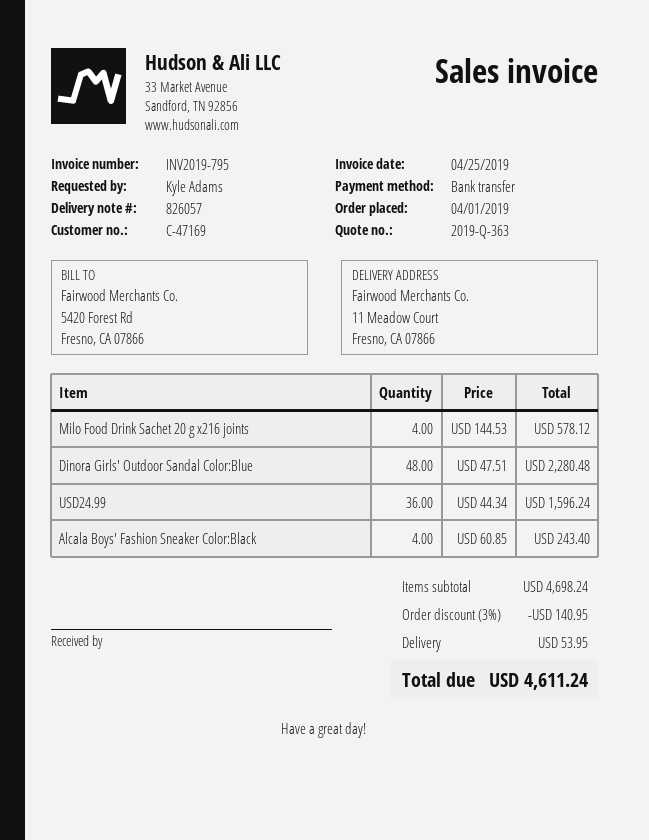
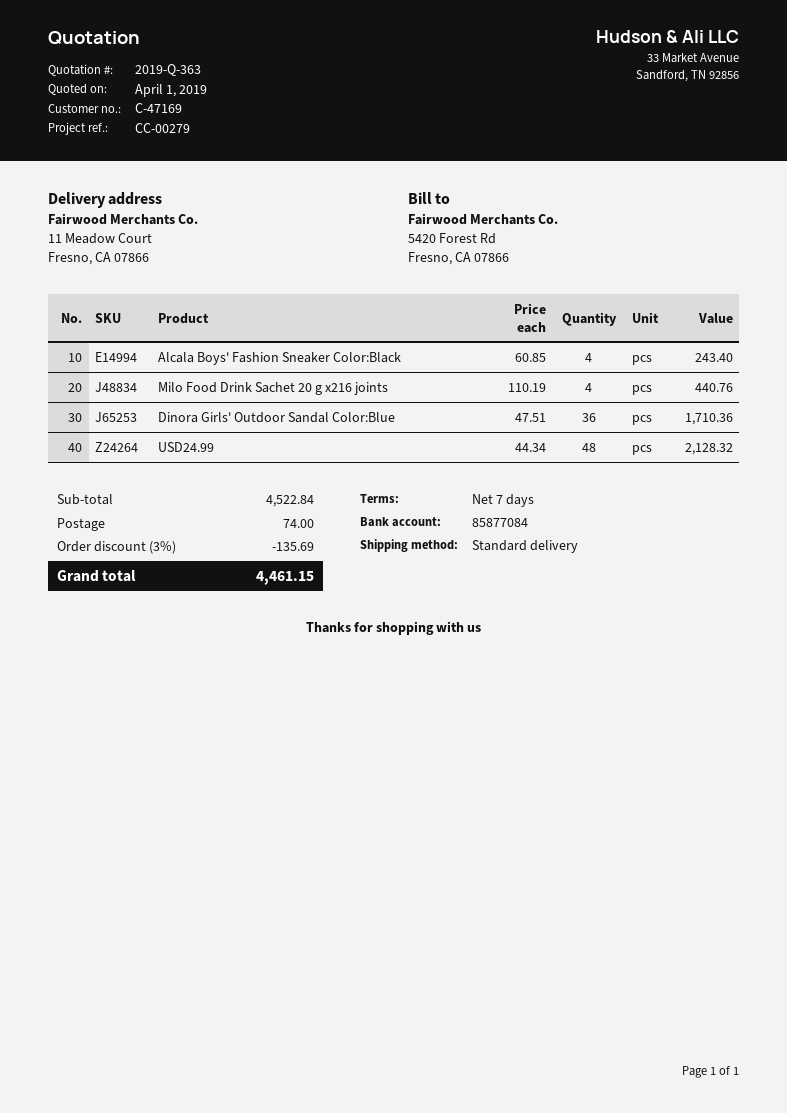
Milo Food Drink Sachet 20 g x216 joints: 4 x 144.53 = 578.12 -> 4 x 110.19 = 440.76
Dinora Girls' Outdoor Sandal Color:Blue: 48 x 47.51 = 2280.48 -> 36 x 47.51 = 1710.36
USD24.99: 36 x 44.34 = 1596.24 -> 48 x 44.34 = 2128.32
subtotal: 4698.24 -> 4522.84
discount: 3% = 140.95 -> 3% = 135.69
shipping: 53.95 -> 74.00
total: 4611.24 -> 4461.15

